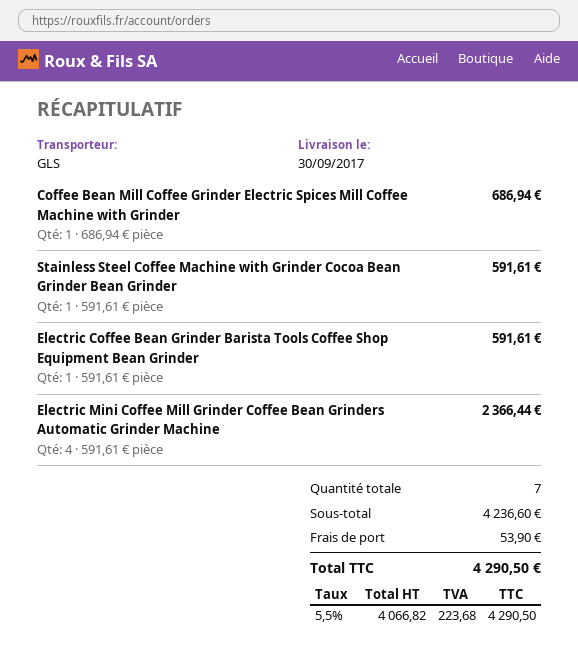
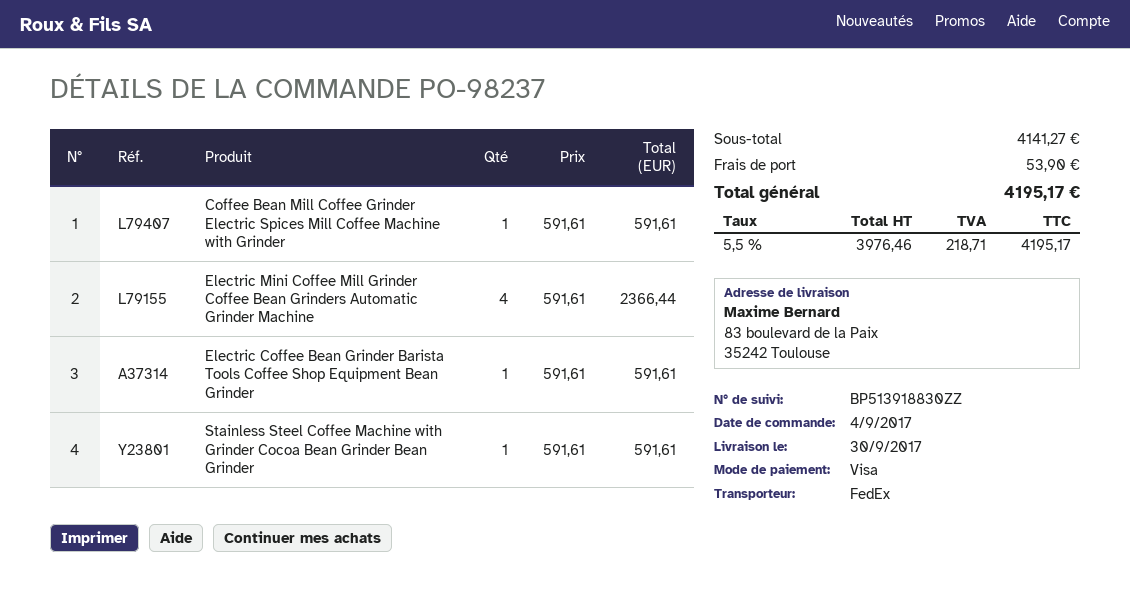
shipping method: GLS -> FedEx
Coffee Bean Mill Coffee Grinder Electric Spices Mill Coffee Machine with Grinder: 1 x 686.94 = 686.94 -> 1 x 591.61 = 591.61
subtotal: 4236.60 -> 4141.27
net: 4066.82 -> 3976.46
tax: 5.5% = 223.68 -> 5.5% = 218.71
total: 4290.50 -> 4195.17

